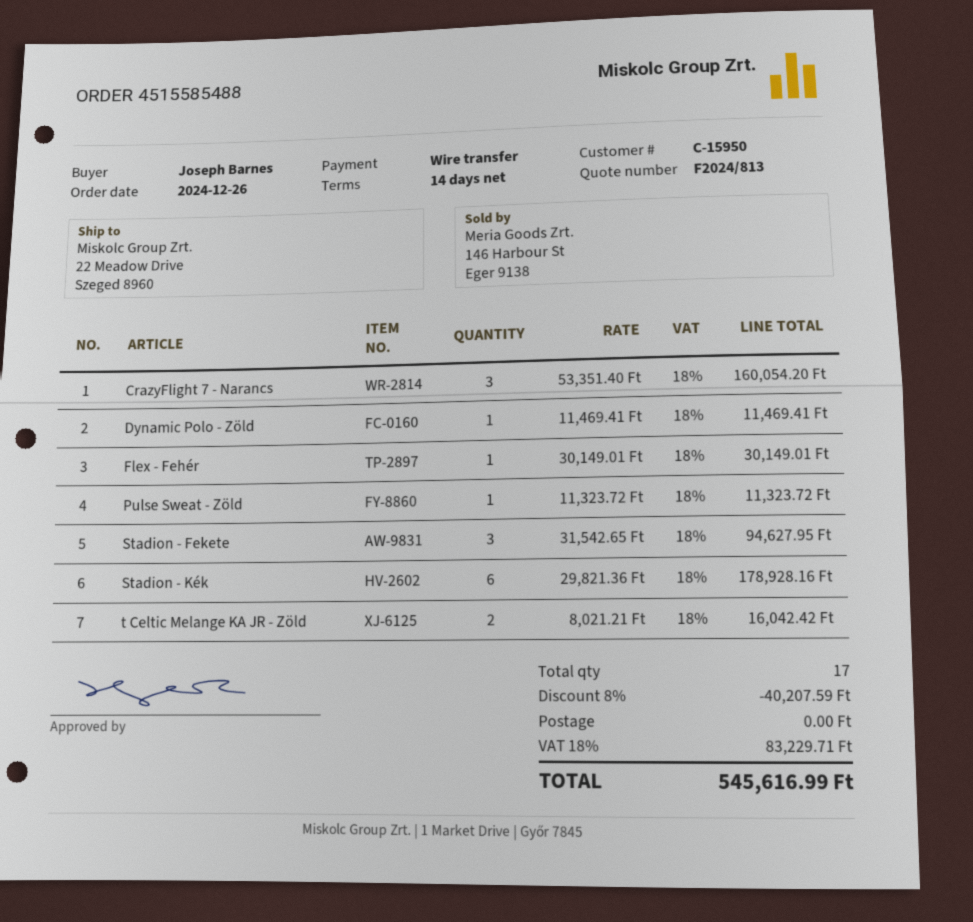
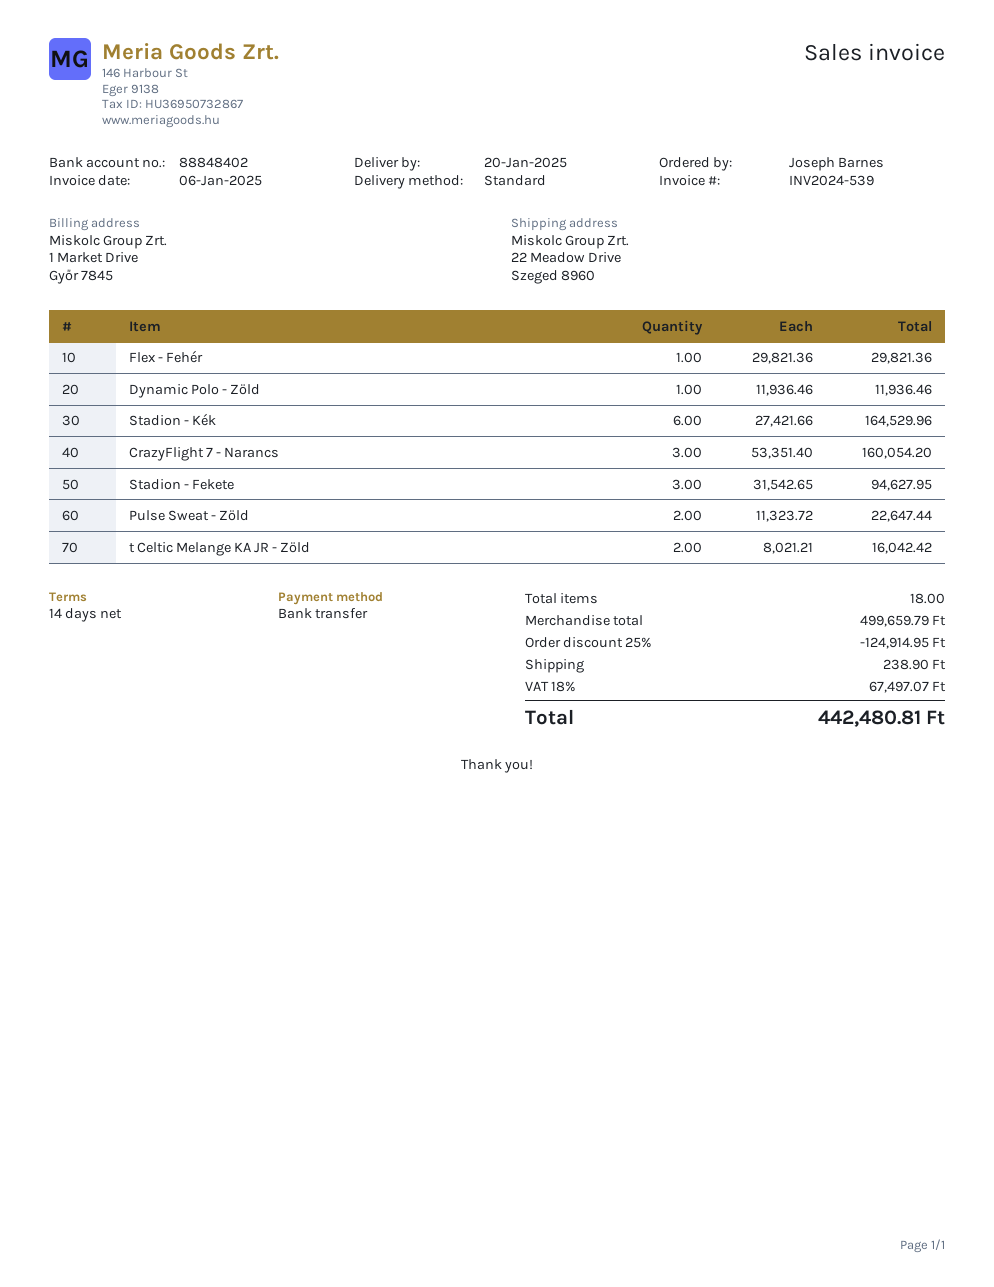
Dynamic Polo - Zöld: 1 x 11469.41 = 11469.41 -> 1 x 11936.46 = 11936.46
Flex - Fehér: 1 x 30149.01 = 30149.01 -> 1 x 29821.36 = 29821.36
Pulse Sweat - Zöld: 1 x 11323.72 = 11323.72 -> 2 x 11323.72 = 22647.44
Stadion - Kék: 6 x 29821.36 = 178928.16 -> 6 x 27421.66 = 164529.96
total quantity: 17 -> 18
discount: 8% = 40207.59 -> 25% = 124914.95
shipping: 0.00 -> 238.90
tax: 18% = 83229.71 -> 18% = 67497.07
total: 545616.99 -> 442480.81

